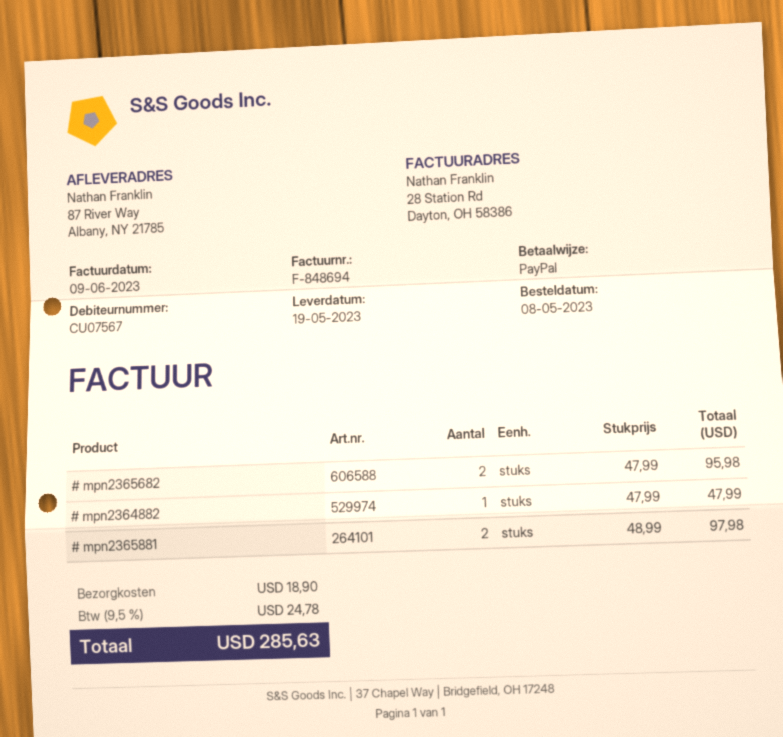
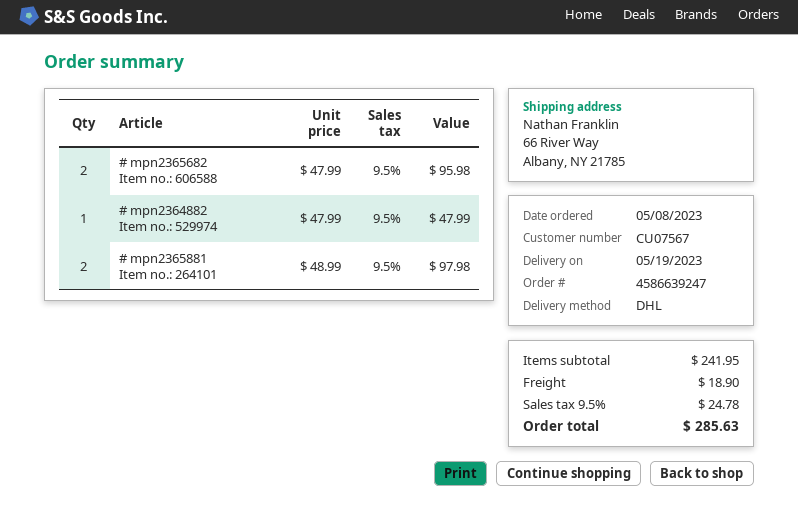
ship to: 87 River Way, Albany, NY 21785 -> 66 River Way, Albany, NY 21785

